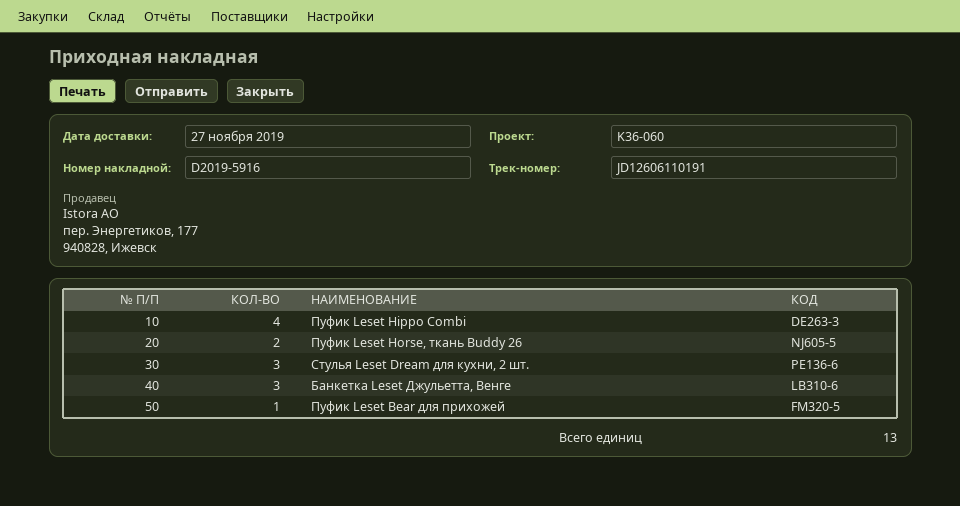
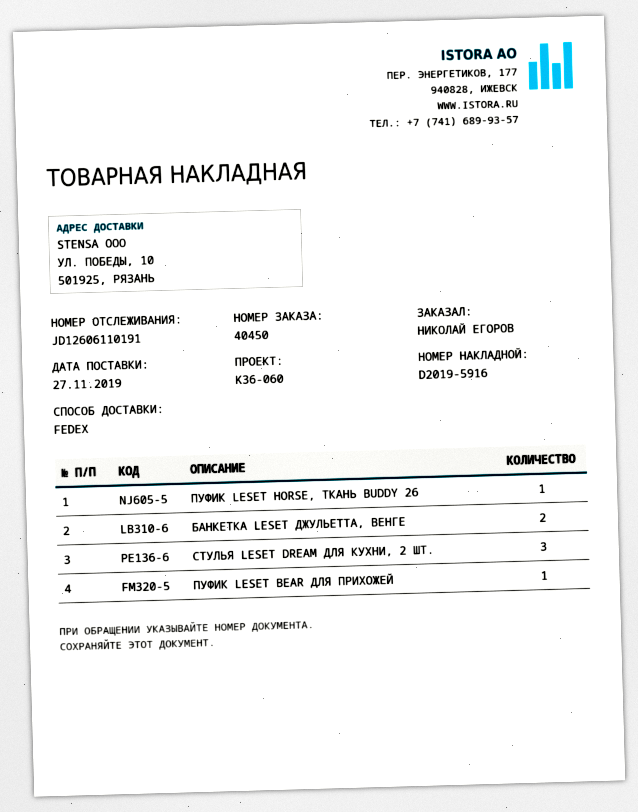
Пуфик Leset Hippo Combi: 4 -> none
Пуфик Leset Horse, ткань Buddy 26: 2 -> 1
Банкетка Leset Джульетта, Венге: 3 -> 2

